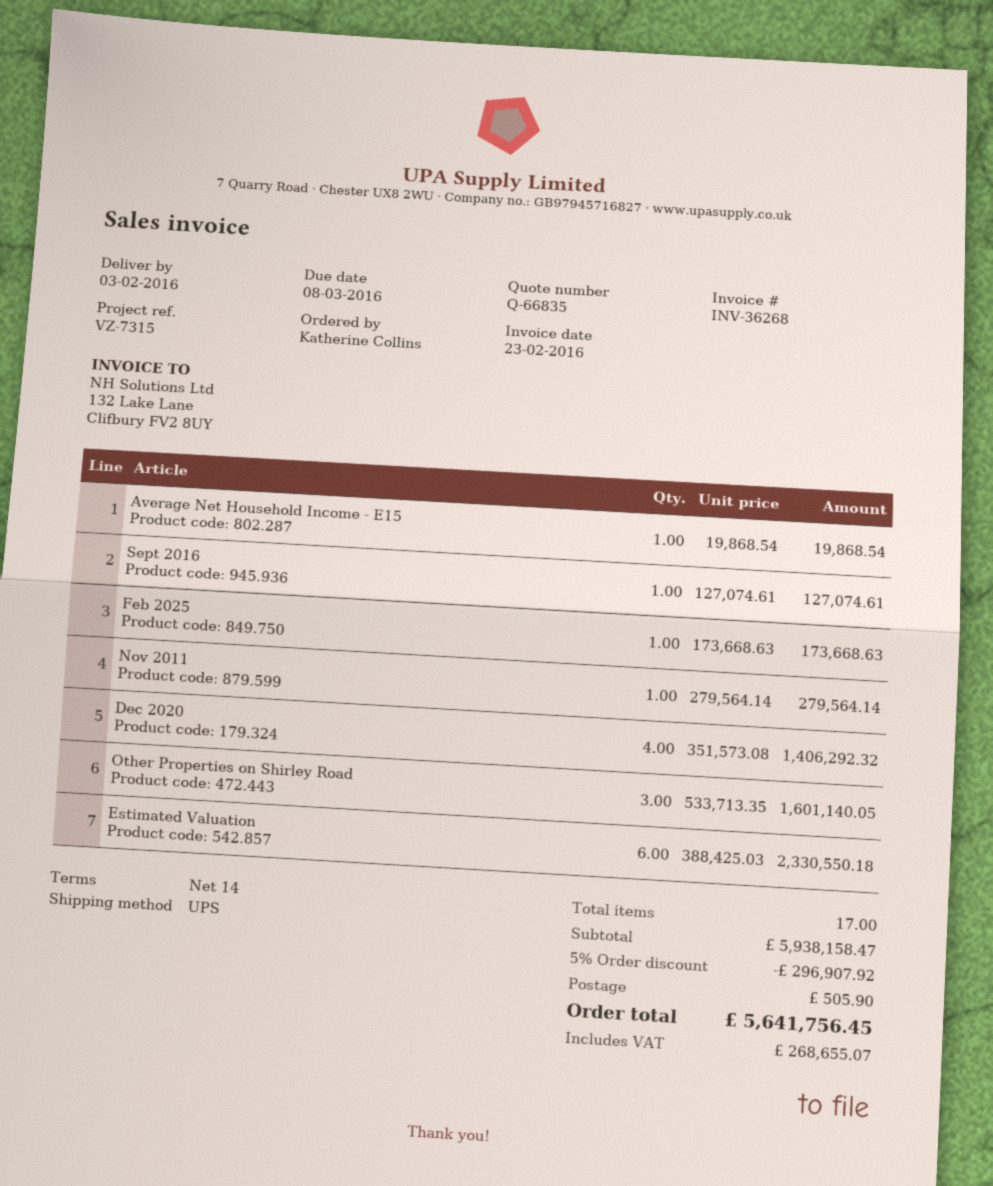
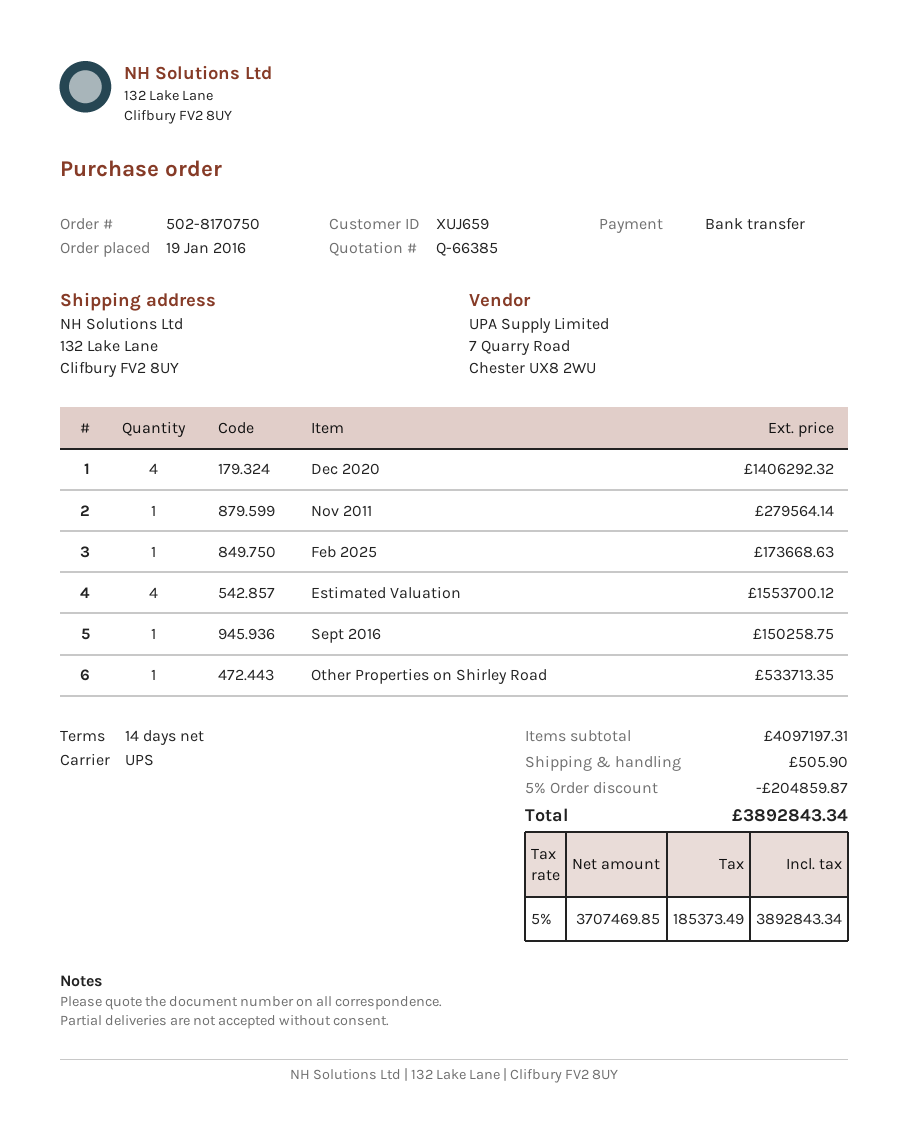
quote number: Q-66835 -> Q-66385
Average Net Household Income - E15: 1 for 19868.54 -> none
Sept 2016: 1 for 127074.61 -> 1 for 150258.75
Other Properties on Shirley Road: 3 for 1601140.05 -> 1 for 533713.35
Estimated Valuation: 6 for 2330550.18 -> 4 for 1553700.12
subtotal: 5938158.47 -> 4097197.31
discount: 5% = 296907.92 -> 5% = 204859.87
tax: 268655.07 -> 185373.49
total: 5641756.45 -> 3892843.34

